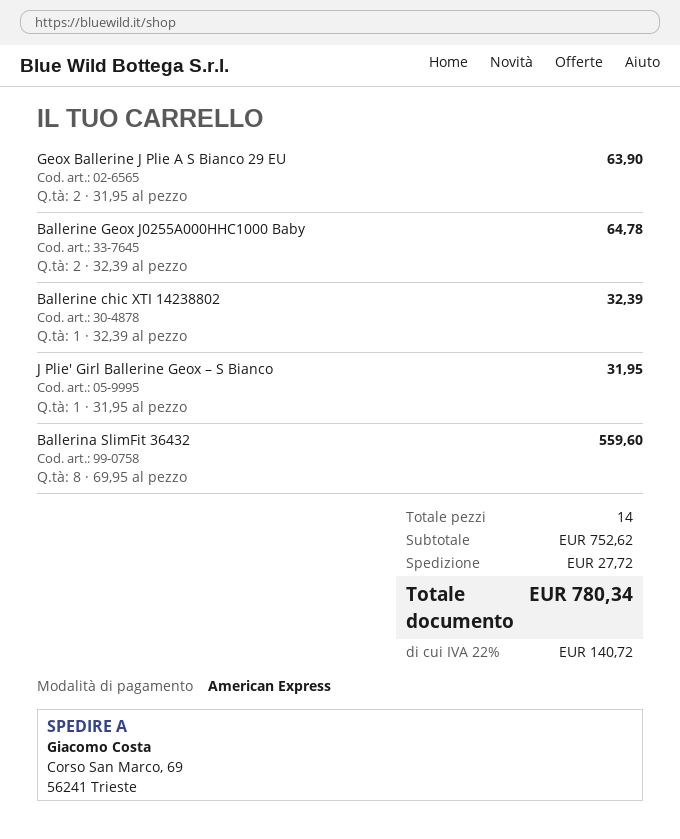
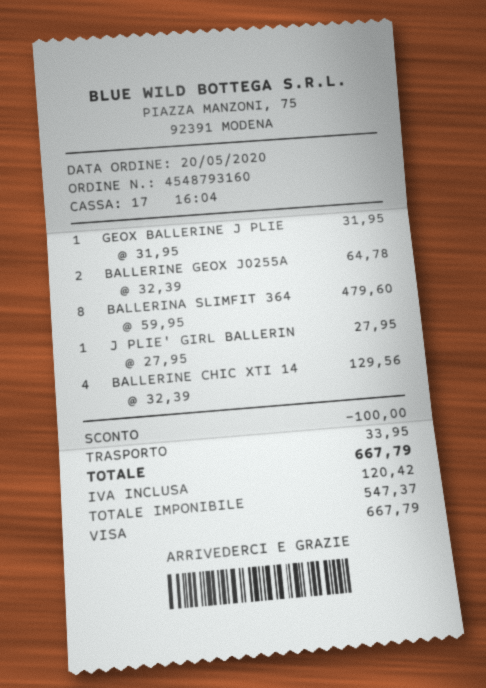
payment method: American Express -> Visa
Geox Ballerine J Plie A S Bianco 29 EU: 2 x 31.95 = 63.90 -> 1 x 31.95 = 31.95
Ballerine chic XTI 14238802: 1 x 32.39 = 32.39 -> 4 x 32.39 = 129.56
J Plie' Girl Ballerine Geox – S Bianco: 1 x 31.95 = 31.95 -> 1 x 27.95 = 27.95
Ballerina SlimFit 36432: 8 x 69.95 = 559.60 -> 8 x 59.95 = 479.60
discount: none -> 100.00
shipping: 27.72 -> 33.95
tax: 140.72 -> 120.42
total: 780.34 -> 667.79

